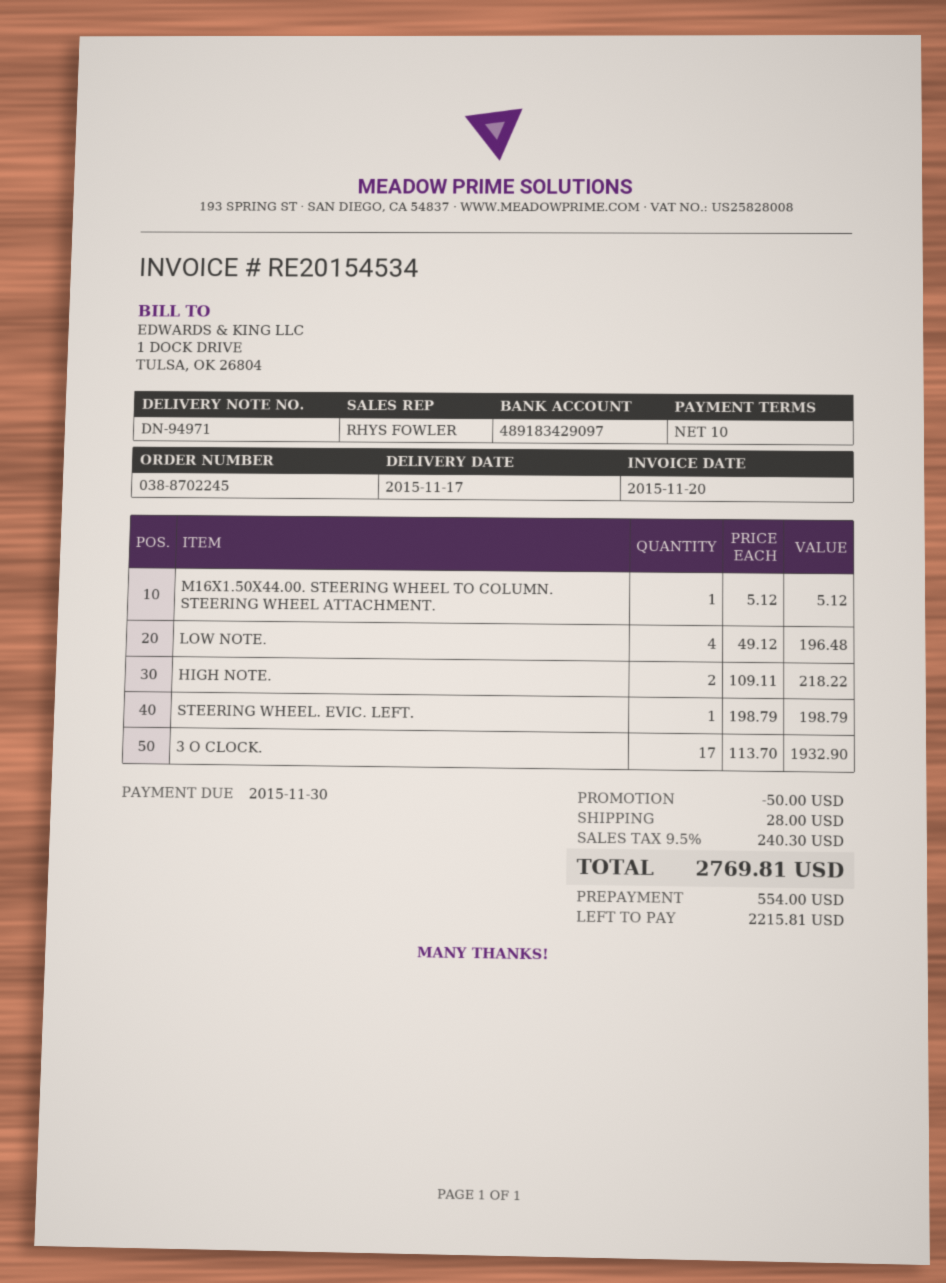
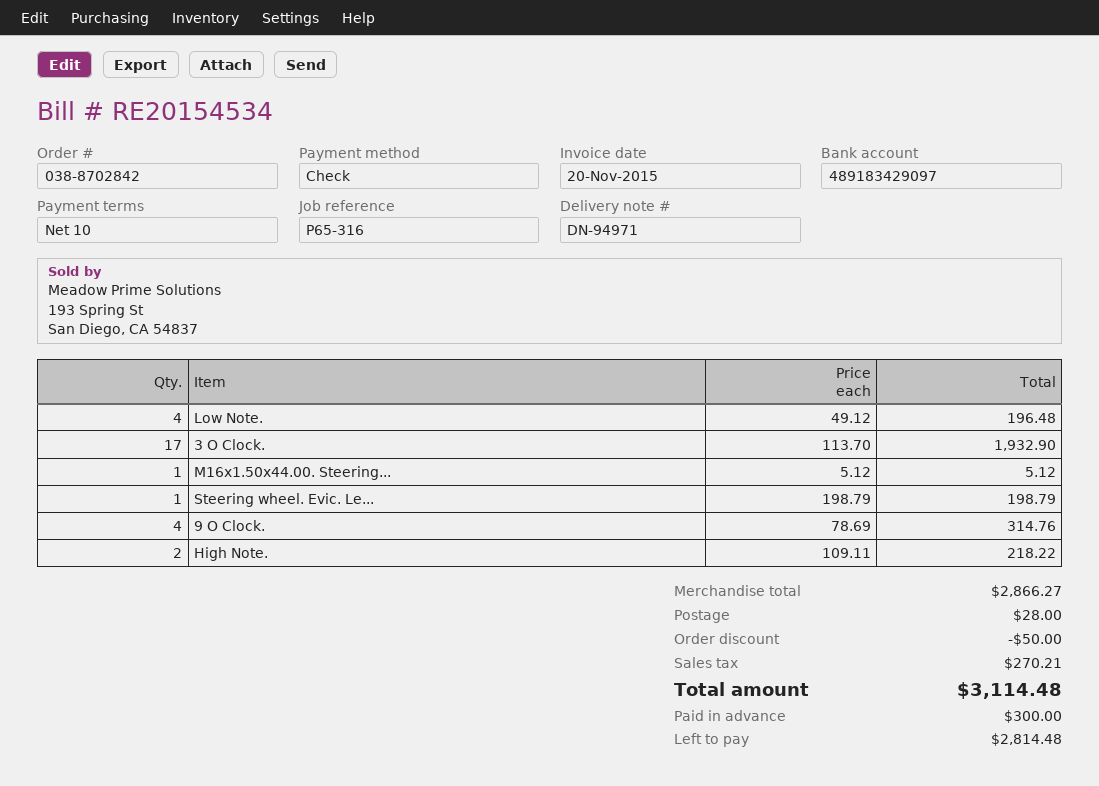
order number: 038-8702245 -> 038-8702842
9 O Clock.: none -> 4 x 78.69 = 314.76
tax: 240.30 -> 270.21
total: 2769.81 -> 3114.48
deposit: 554.00 -> 300.00
balance: 2215.81 -> 2814.48

